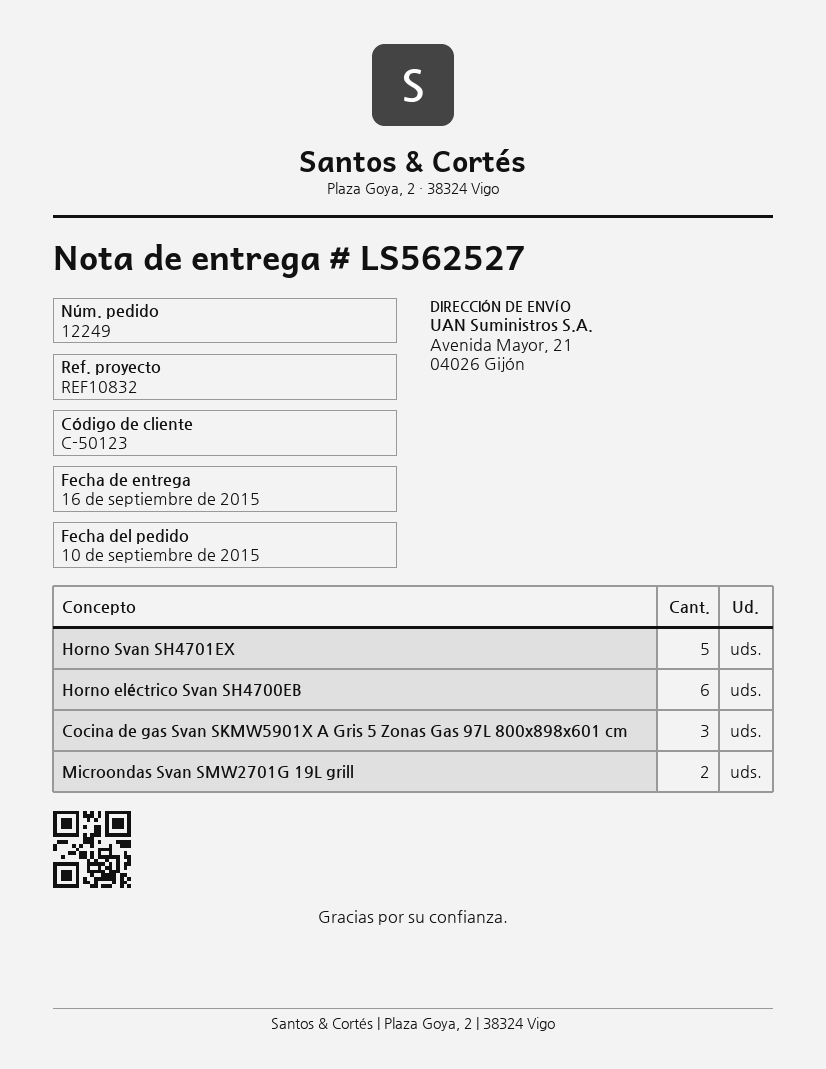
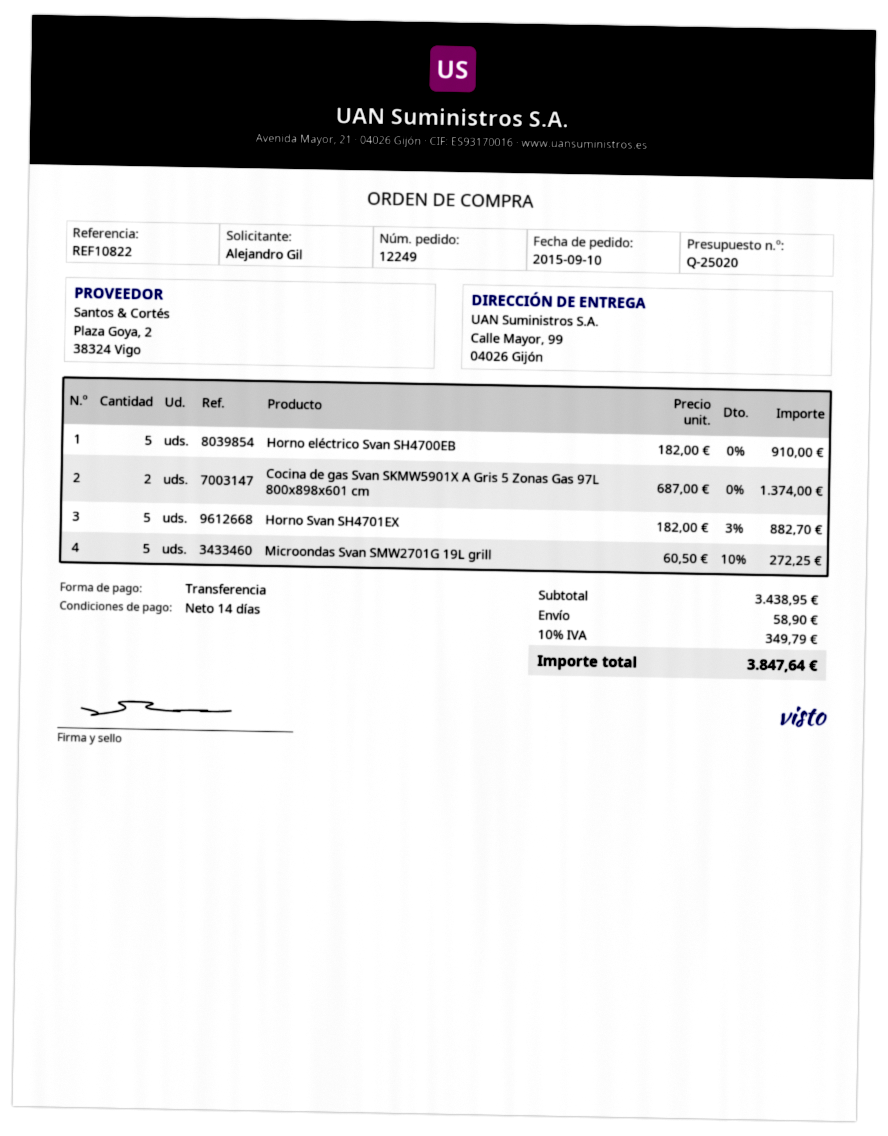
reference: REF10832 -> REF10822
ship to: Avenida Mayor, 21, 04026 Gijón -> Calle Mayor, 99, 04026 Gijón
Horno eléctrico Svan SH4700EB: 6 -> 5
Cocina de gas Svan SKMW5901X A Gris 5 Zonas Gas 97L 800x898x601 cm: 3 -> 2
Microondas Svan SMW2701G 19L grill: 2 -> 5

